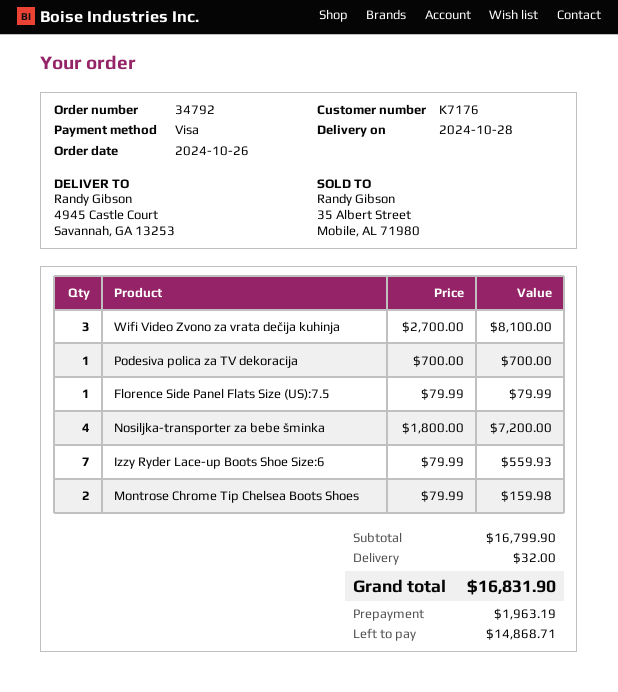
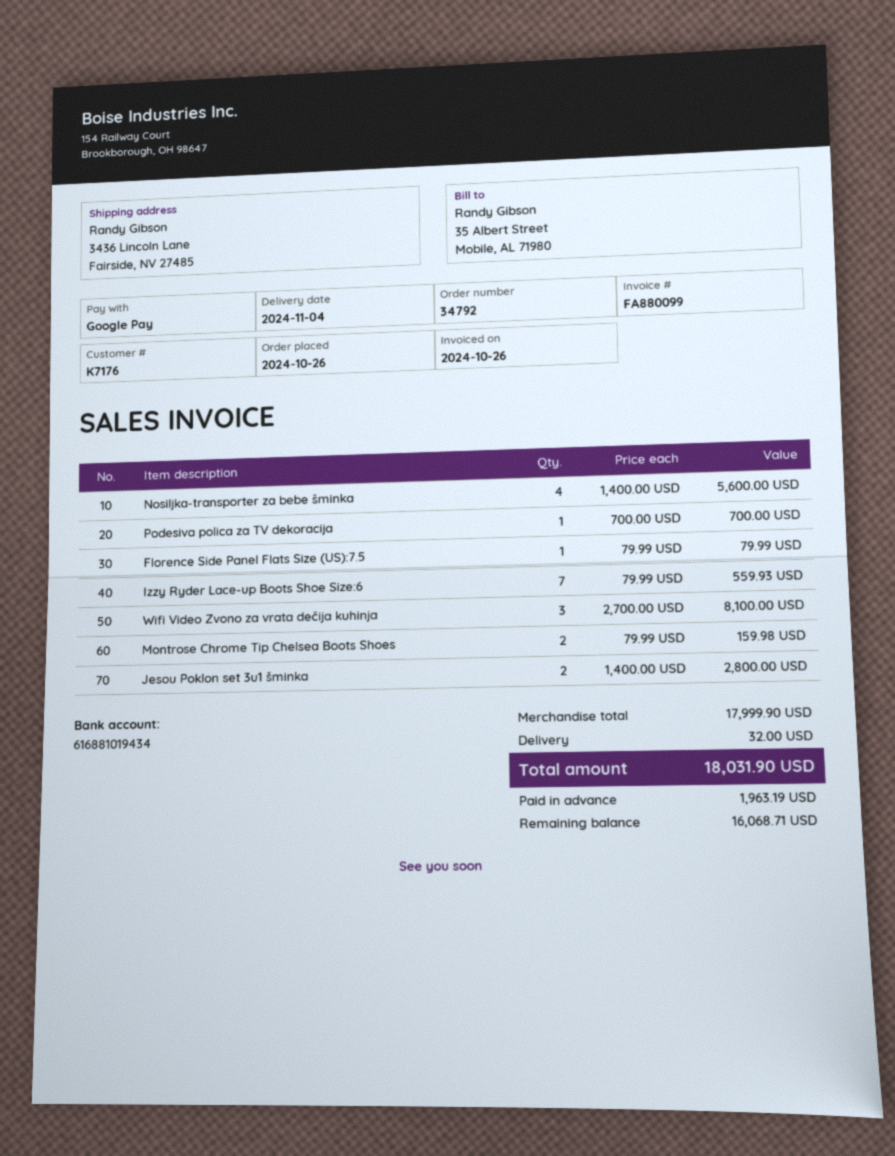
delivery date: 2024-10-28 -> 2024-11-04
payment method: Visa -> Google Pay
ship to: 4945 Castle Court, Savannah, GA 13253 -> 3436 Lincoln Lane, Fairside, NV 27485
Nosiljka-transporter za bebe šminka: 4 x 1800.00 = 7200.00 -> 4 x 1400.00 = 5600.00
Jesou Poklon set 3u1 šminka: none -> 2 x 1400.00 = 2800.00
subtotal: 16799.90 -> 17999.90
total: 16831.90 -> 18031.90
balance: 14868.71 -> 16068.71

